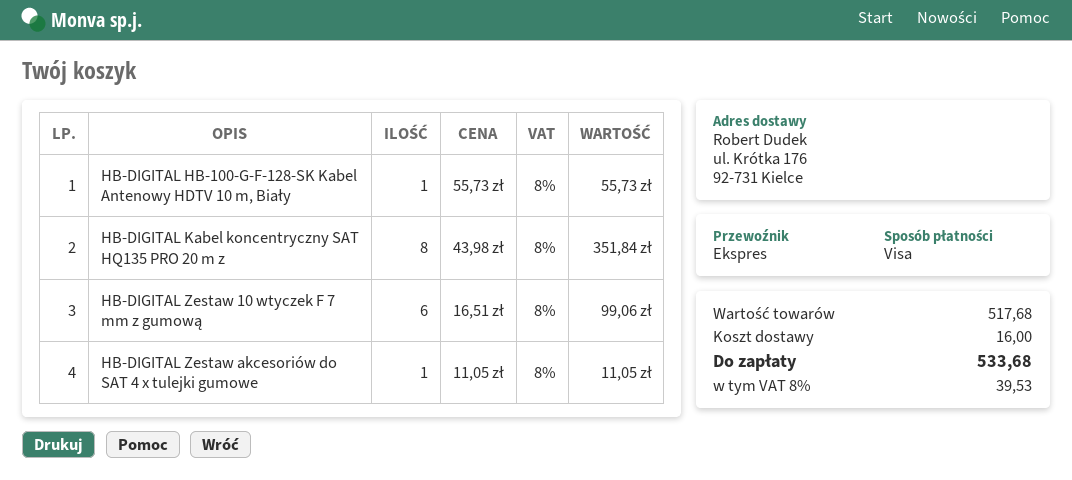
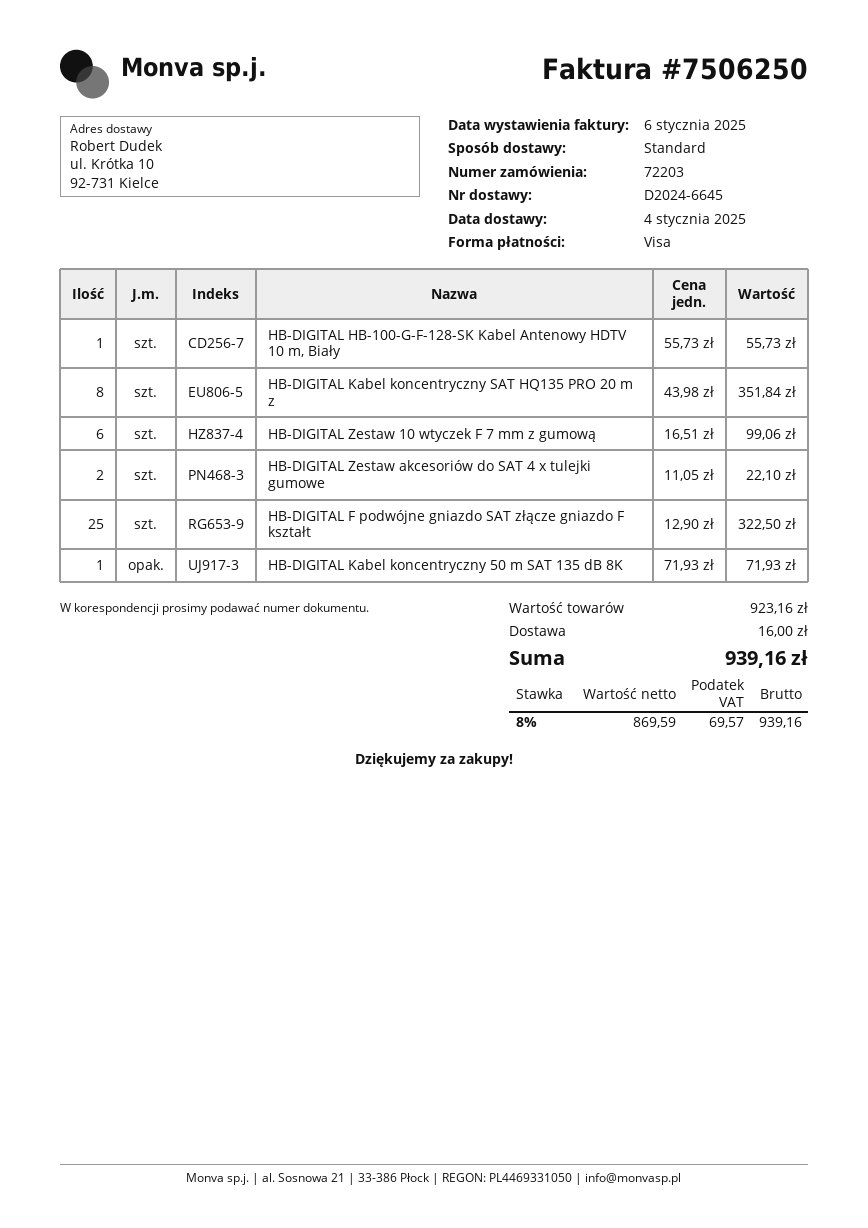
shipping method: express -> standard
ship to: ul. Krótka 176, 92-731 Kielce -> ul. Krótka 10, 92-731 Kielce
HB-DIGITAL Zestaw akcesoriów do SAT 4 x tulejki gumowe: 1 x 11.05 = 11.05 -> 2 x 11.05 = 22.10
HB-DIGITAL F podwójne gniazdo SAT złącze gniazdo F kształt: none -> 25 x 12.90 = 322.50
HB-DIGITAL Kabel koncentryczny 50 m SAT 135 dB 8K: none -> 1 x 71.93 = 71.93
subtotal: 517.68 -> 923.16
tax: 8% = 39.53 -> 8% = 69.57
total: 533.68 -> 939.16

